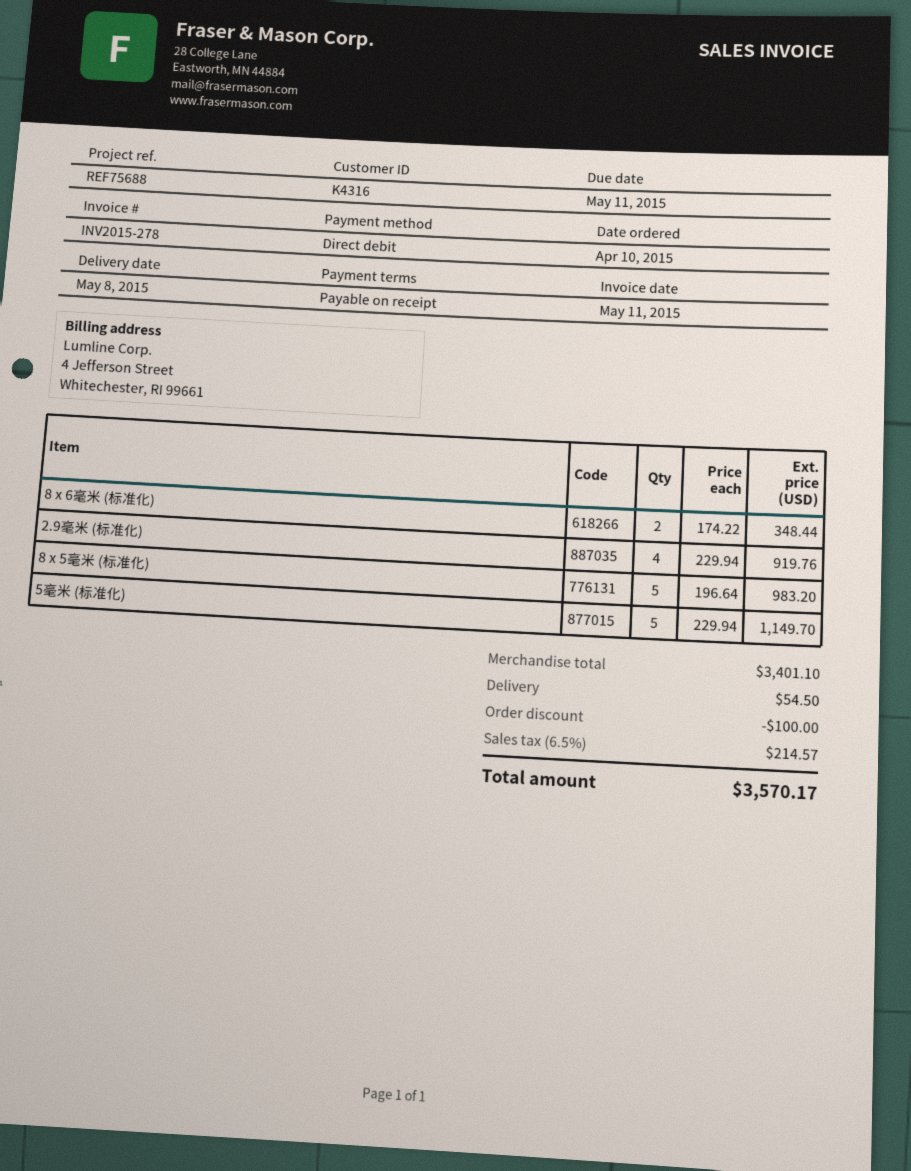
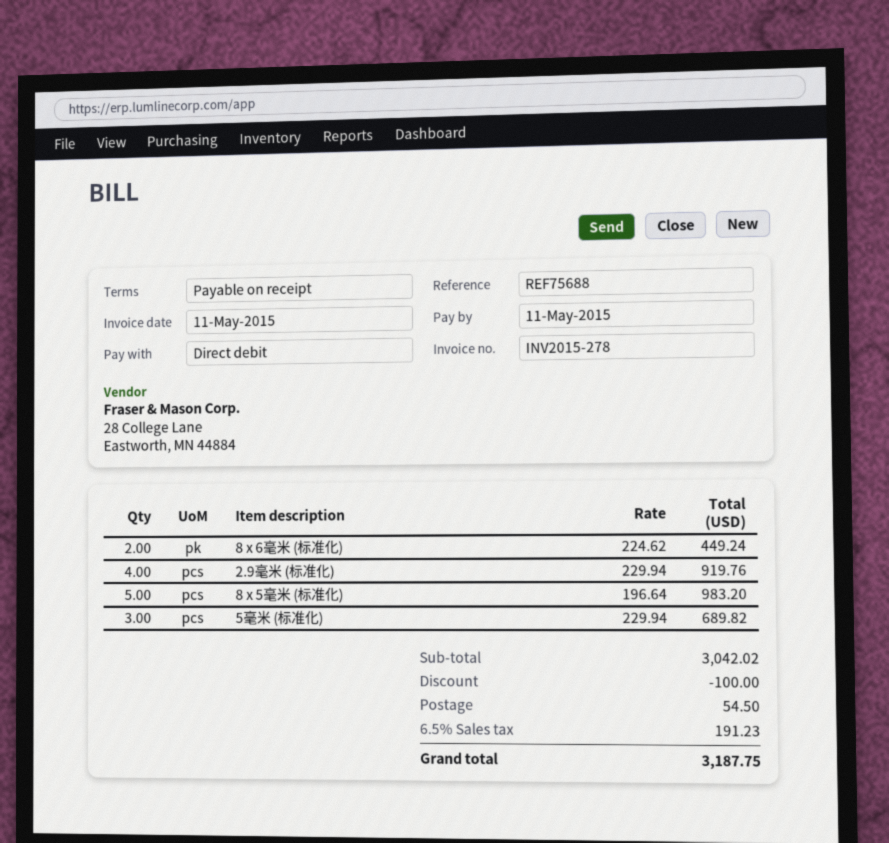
8 x 6毫米 (标准化): 2 x 174.22 = 348.44 -> 2 x 224.62 = 449.24
5毫米 (标准化): 5 x 229.94 = 1149.70 -> 3 x 229.94 = 689.82
subtotal: 3401.10 -> 3042.02
tax: 6.5% = 214.57 -> 6.5% = 191.23
total: 3570.17 -> 3187.75

